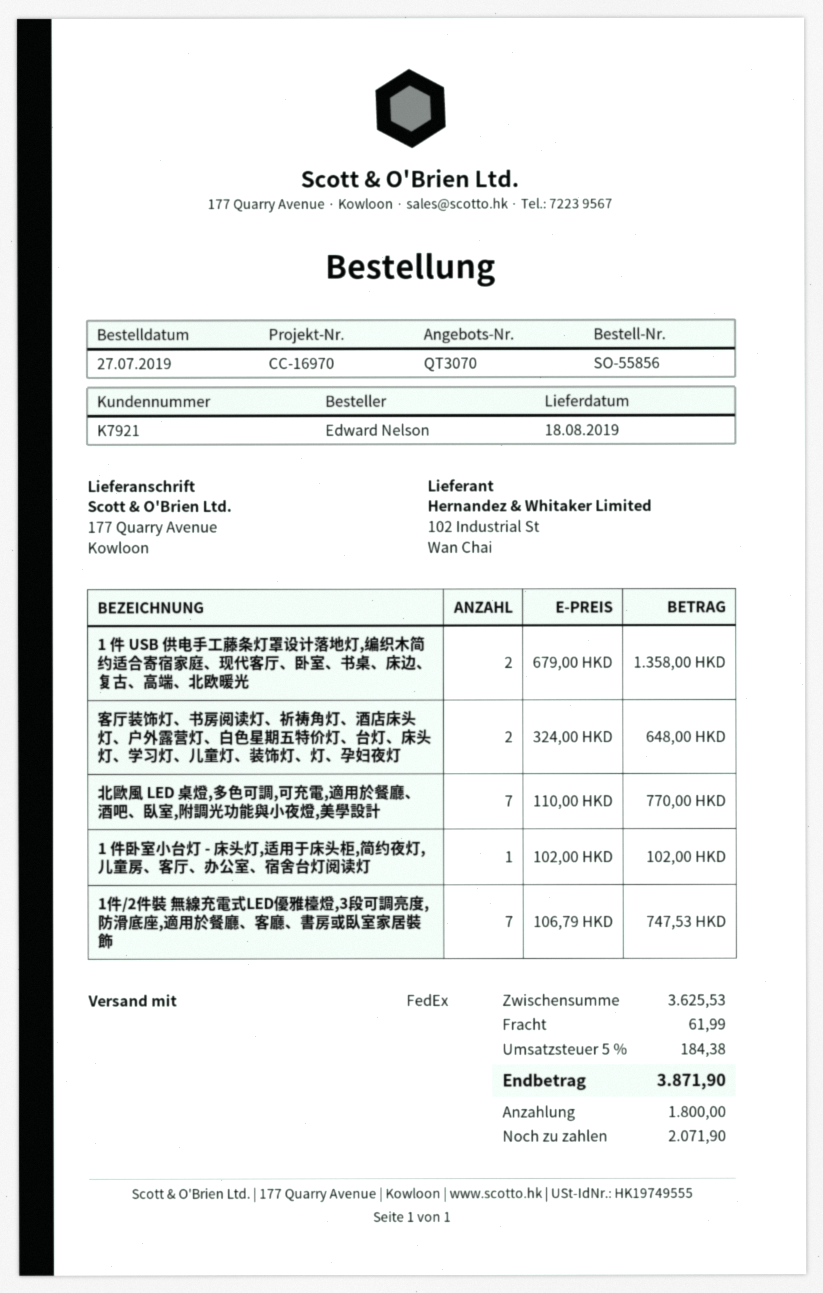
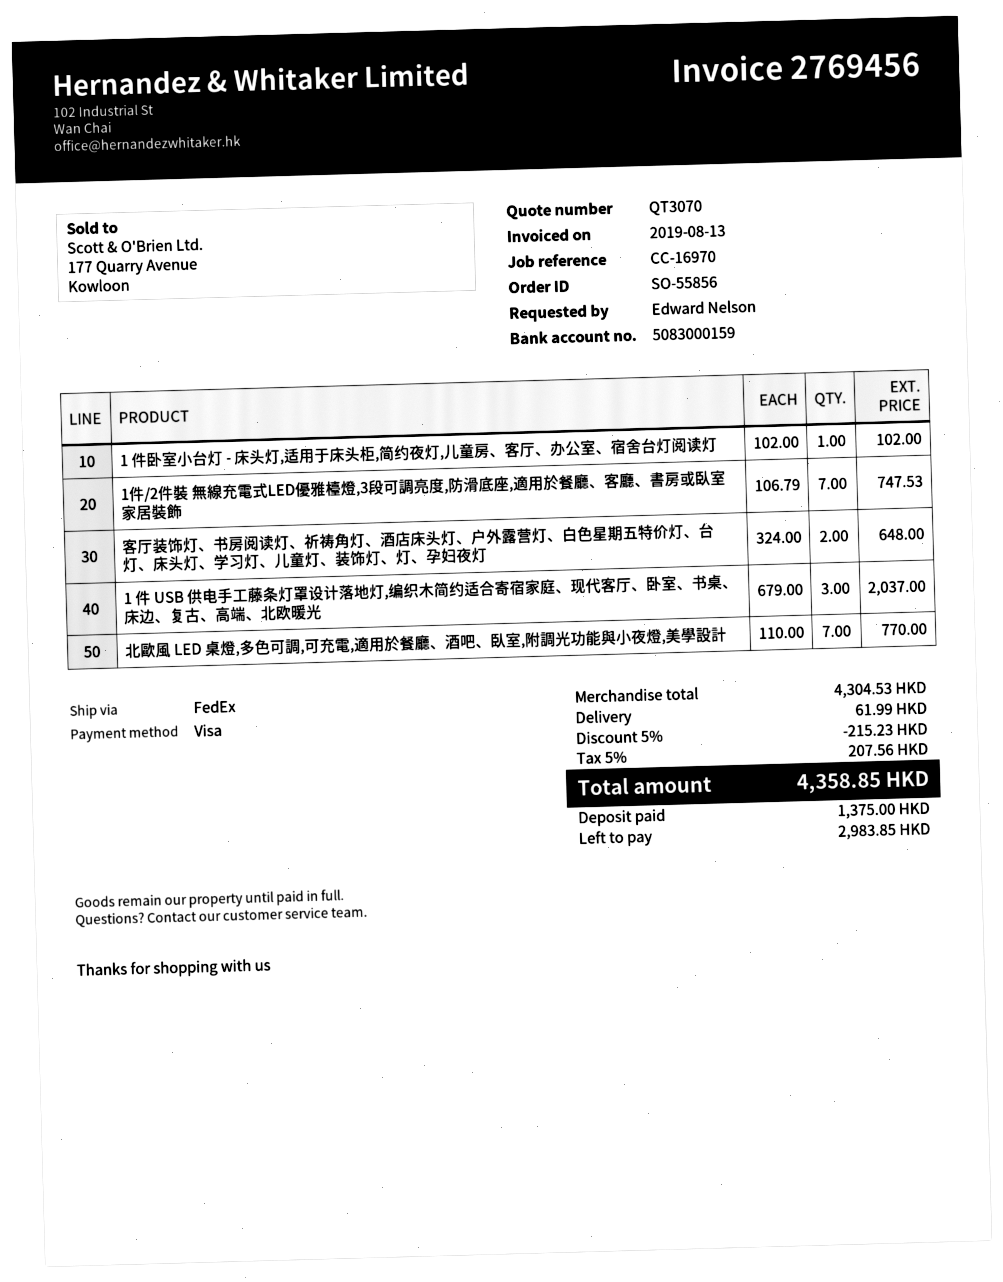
1 件 USB 供电手工藤条灯罩设计落地灯,编织木简约适合寄宿家庭、现代客厅、卧室、书桌、床边、复古、高端、北欧暖光: 2 x 679.00 = 1358.00 -> 3 x 679.00 = 2037.00
subtotal: 3625.53 -> 4304.53
discount: none -> 5% = 215.23
tax: 5% = 184.38 -> 5% = 207.56
total: 3871.90 -> 4358.85
deposit: 1800.00 -> 1375.00
balance: 2071.90 -> 2983.85

